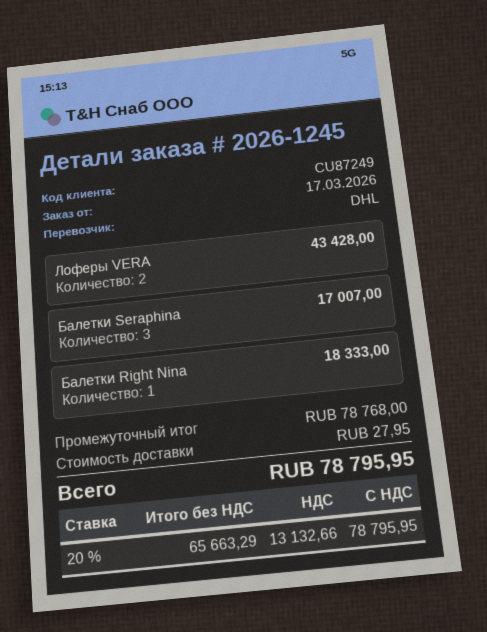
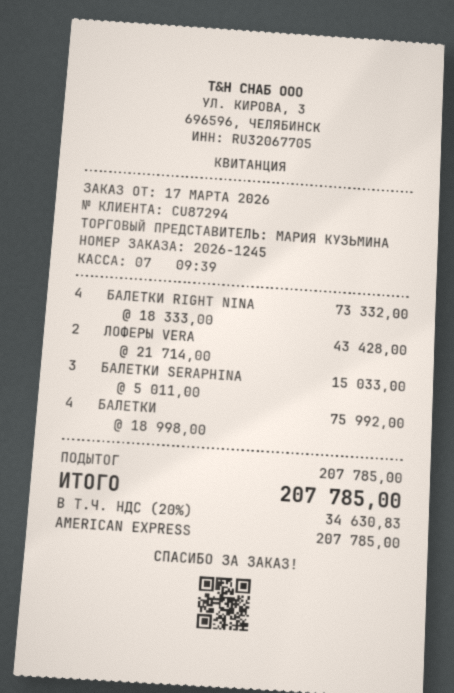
customer number: CU87249 -> CU87294
Балетки Seraphina: 3 for 17007.00 -> 3 for 15033.00
Балетки Right Nina: 1 for 18333.00 -> 4 for 73332.00
БАЛЕТКИ: none -> 4 for 75992.00
subtotal: 78768.00 -> 207785.00
shipping: 27.95 -> none
tax: 20% = 13132.66 -> 20% = 34630.83
total: 78795.95 -> 207785.00

